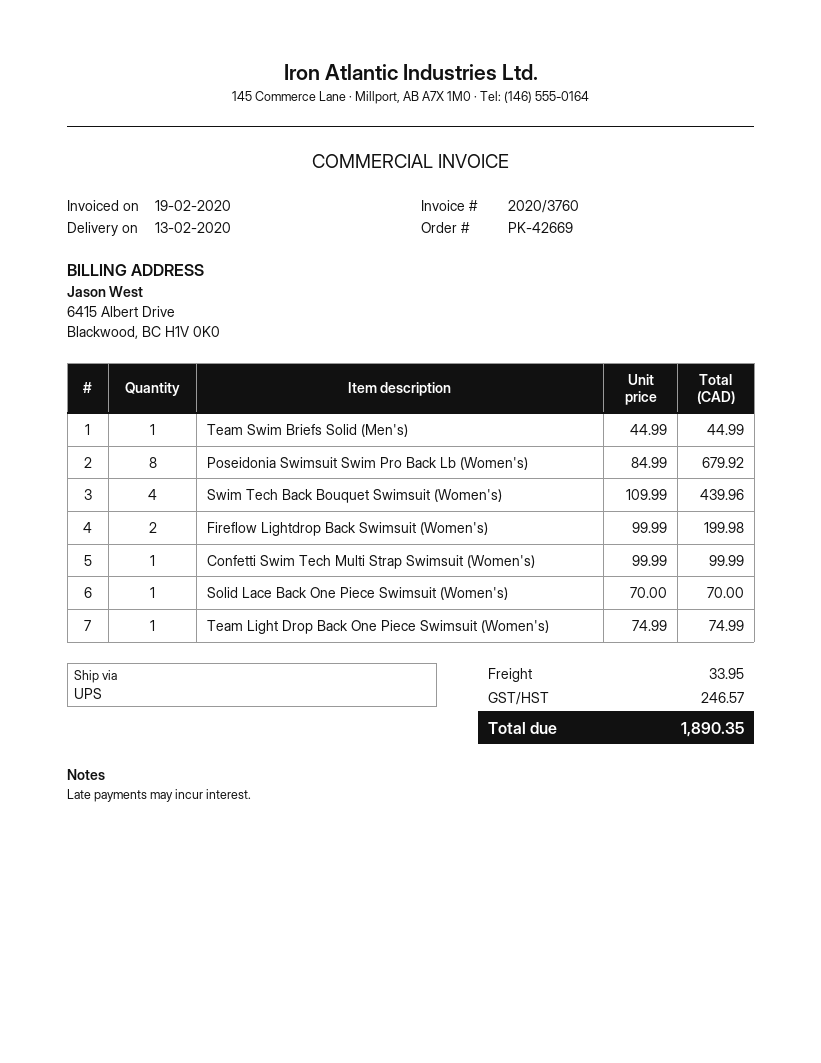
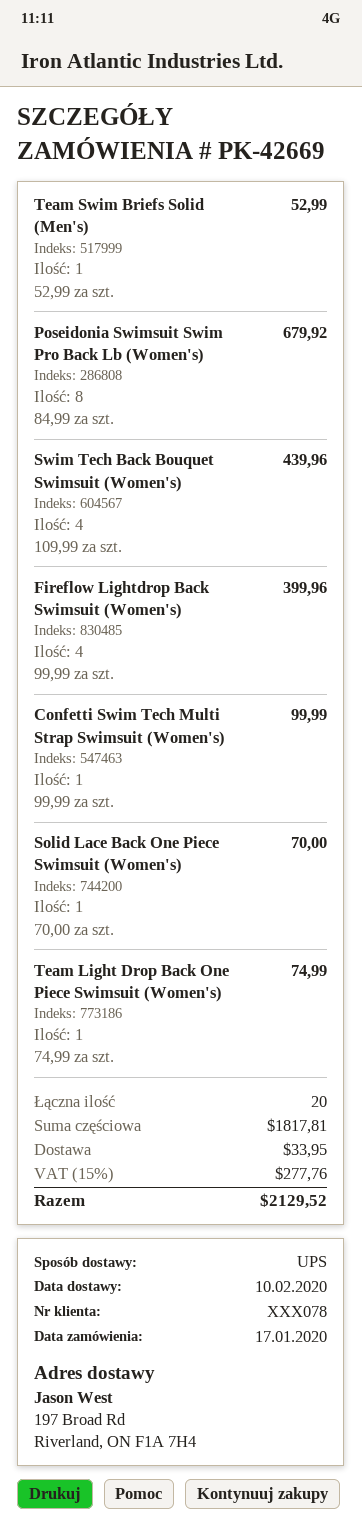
delivery date: 2020-02-13 -> 2020-02-10
Team Swim Briefs Solid (Men's): 1 x 44.99 = 44.99 -> 1 x 52.99 = 52.99
Fireflow Lightdrop Back Swimsuit (Women's): 2 x 99.99 = 199.98 -> 4 x 99.99 = 399.96
tax: 246.57 -> 277.76
total: 1890.35 -> 2129.52

